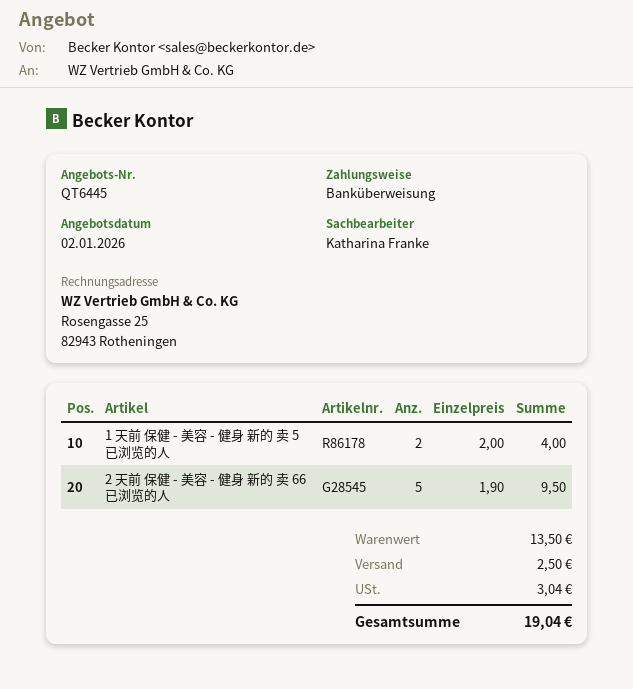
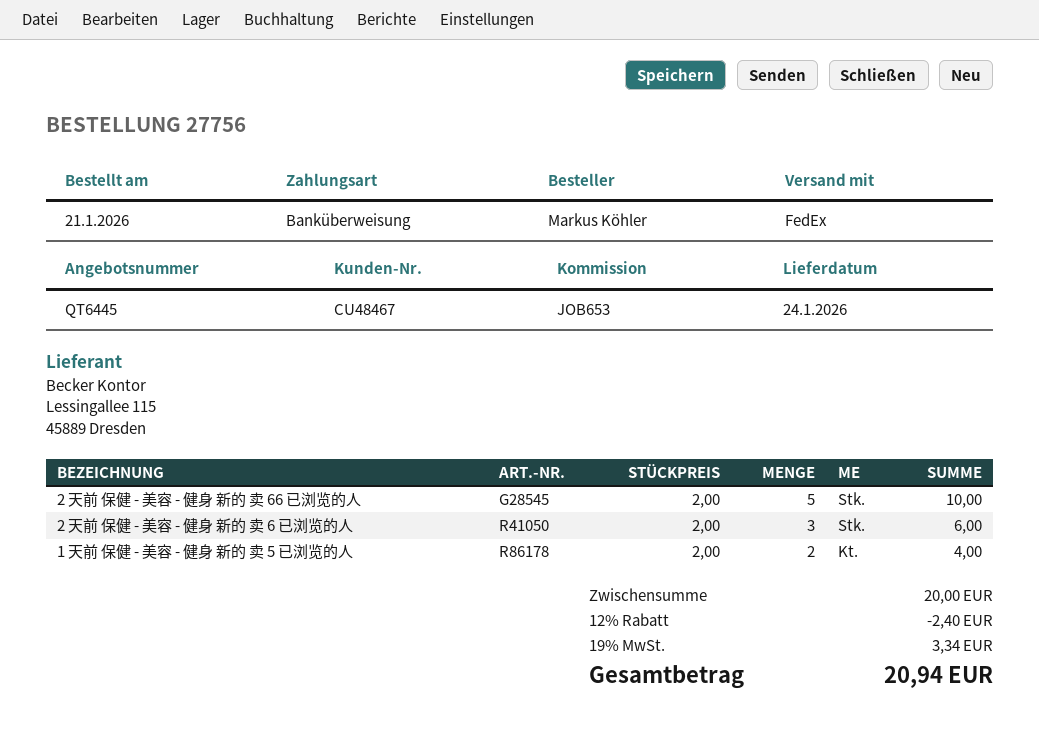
2 天前 保健 - 美容 - 健身 新的 卖 66 已浏览的人: 5 x 1.90 = 9.50 -> 5 x 2.00 = 10.00
2 天前 保健 - 美容 - 健身 新的 卖 6 已浏览的人: none -> 3 x 2.00 = 6.00
subtotal: 13.50 -> 20.00
discount: none -> 12% = 2.40
shipping: 2.50 -> none
tax: 3.04 -> 3.34
total: 19.04 -> 20.94

